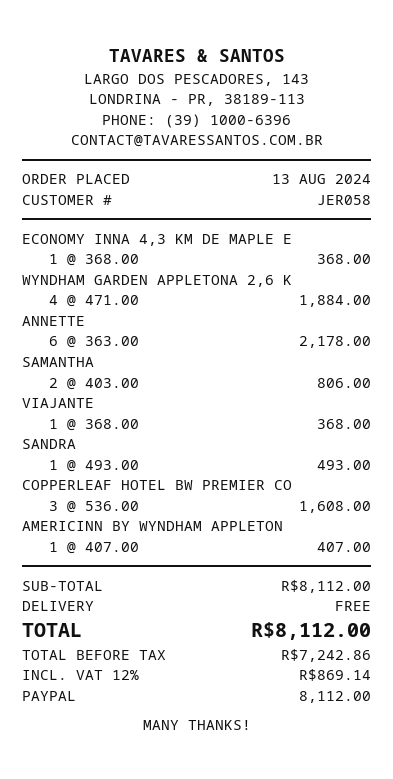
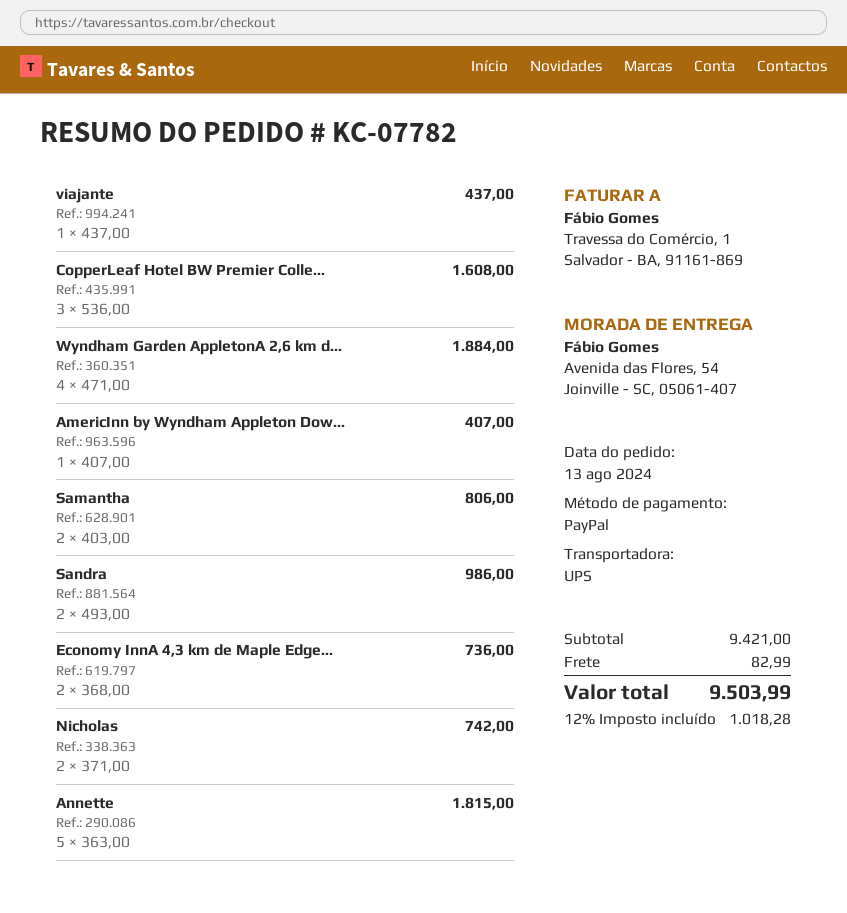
ECONOMY INNA 4,3 KM DE MAPLE E: 1 x 368.00 = 368.00 -> 2 x 368.00 = 736.00
ANNETTE: 6 x 363.00 = 2178.00 -> 5 x 363.00 = 1815.00
VIAJANTE: 1 x 368.00 = 368.00 -> 1 x 437.00 = 437.00
SANDRA: 1 x 493.00 = 493.00 -> 2 x 493.00 = 986.00
Nicholas: none -> 2 x 371.00 = 742.00
subtotal: 8112.00 -> 9421.00
shipping: 0.00 -> 82.99
tax: 12% = 869.14 -> 12% = 1018.28
total: 8112.00 -> 9503.99

